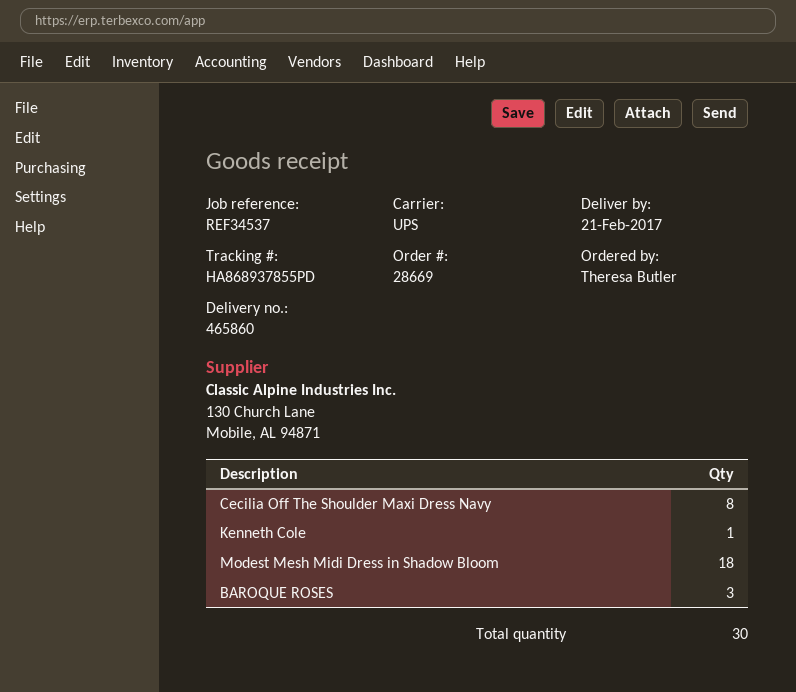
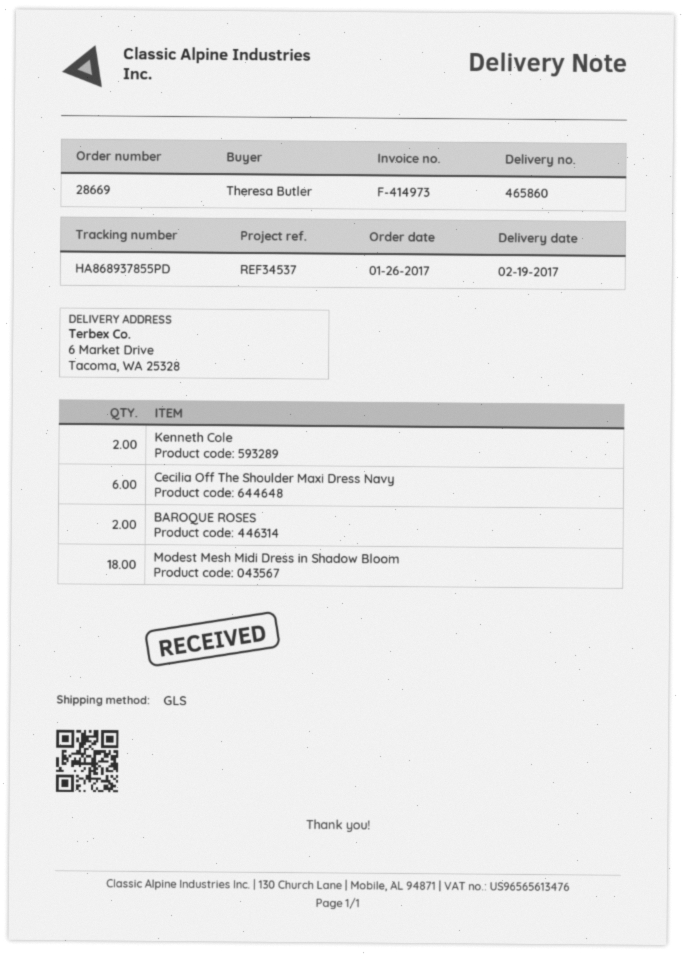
delivery date: 2017-02-21 -> 2017-02-19
shipping method: UPS -> GLS
Cecilia Off The Shoulder Maxi Dress Navy: 8 -> 6
Kenneth Cole: 1 -> 2
BAROQUE ROSES: 3 -> 2

